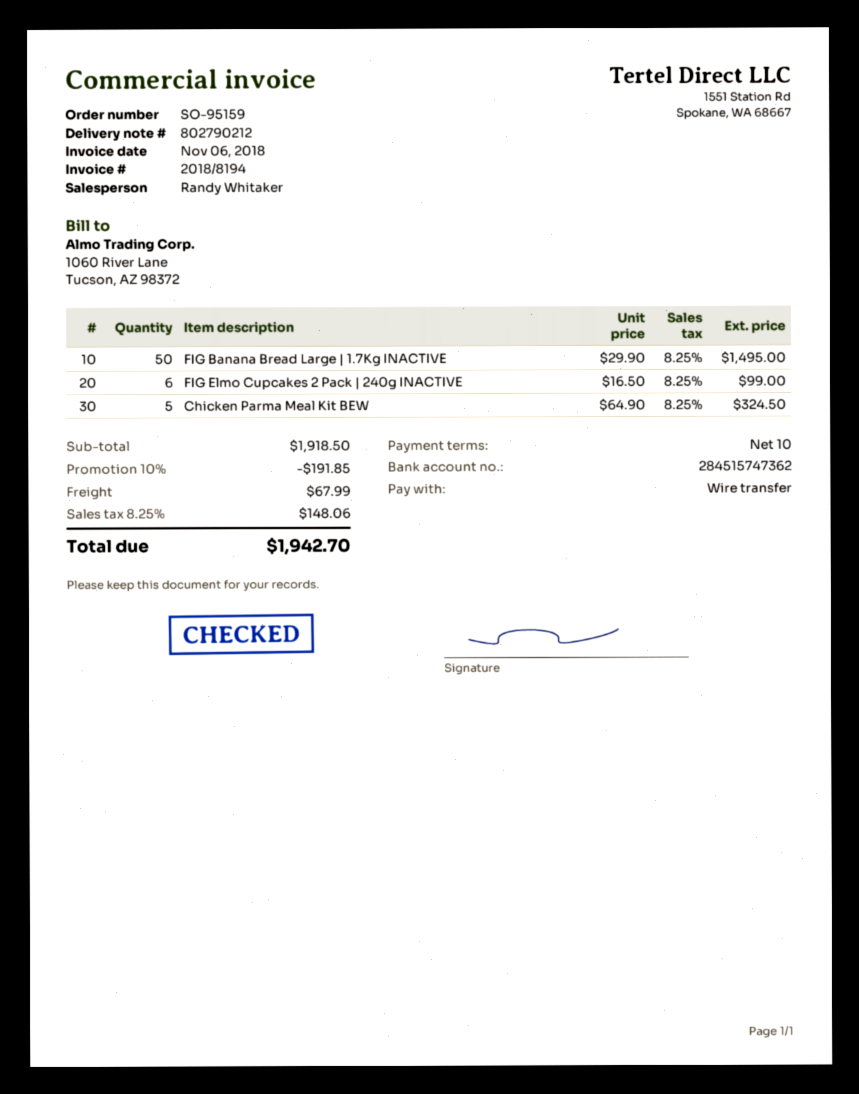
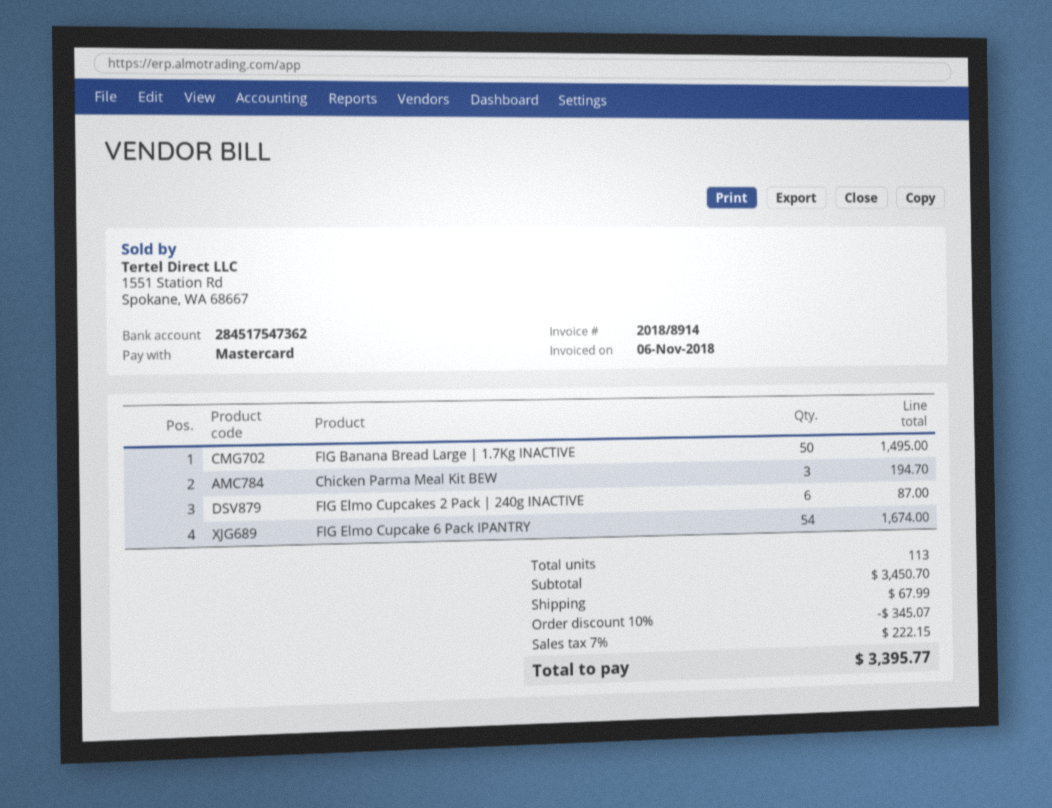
invoice number: 2018/8194 -> 2018/8914
payment method: bank transfer -> Mastercard
bank account: 284515747362 -> 284517547362
FIG Elmo Cupcakes 2 Pack | 240g INACTIVE: 6 for 99.00 -> 6 for 87.00
Chicken Parma Meal Kit BEW: 5 for 324.50 -> 3 for 194.70
FIG Elmo Cupcake 6 Pack IPANTRY: none -> 54 for 1674.00
subtotal: 1918.50 -> 3450.70
discount: 10% = 191.85 -> 10% = 345.07
tax: 8.25% = 148.06 -> 7% = 222.15
total: 1942.70 -> 3395.77

